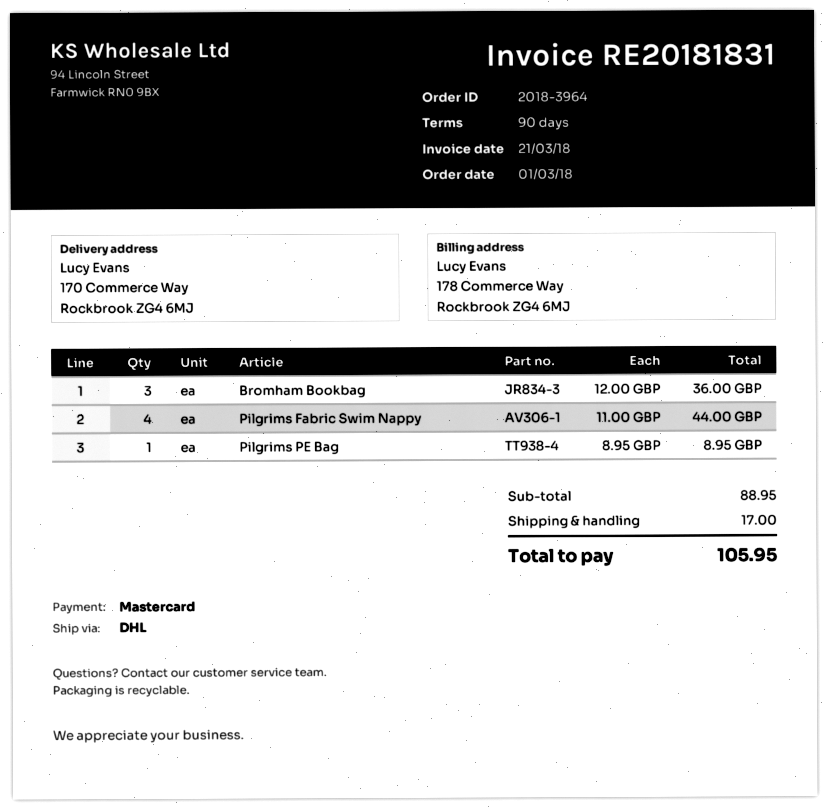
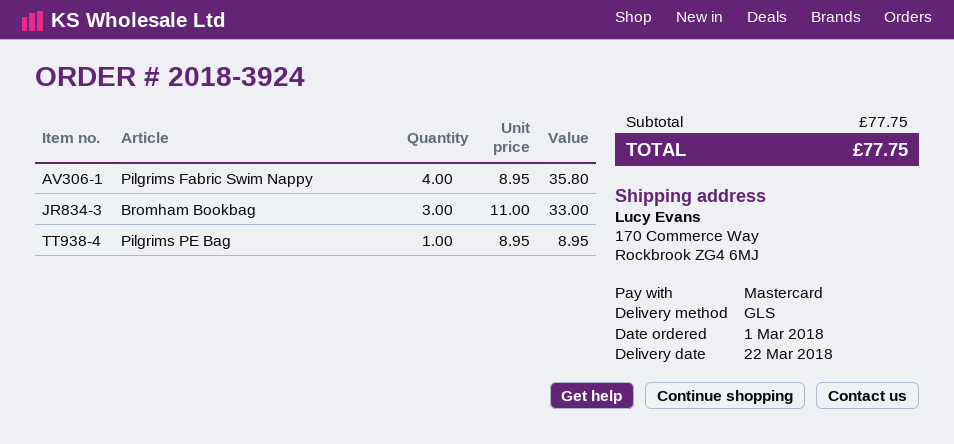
order number: 2018-3964 -> 2018-3924
shipping method: DHL -> GLS
Bromham Bookbag: 3 x 12.00 = 36.00 -> 3 x 11.00 = 33.00
Pilgrims Fabric Swim Nappy: 4 x 11.00 = 44.00 -> 4 x 8.95 = 35.80
subtotal: 88.95 -> 77.75
shipping: 17.00 -> none
total: 105.95 -> 77.75

